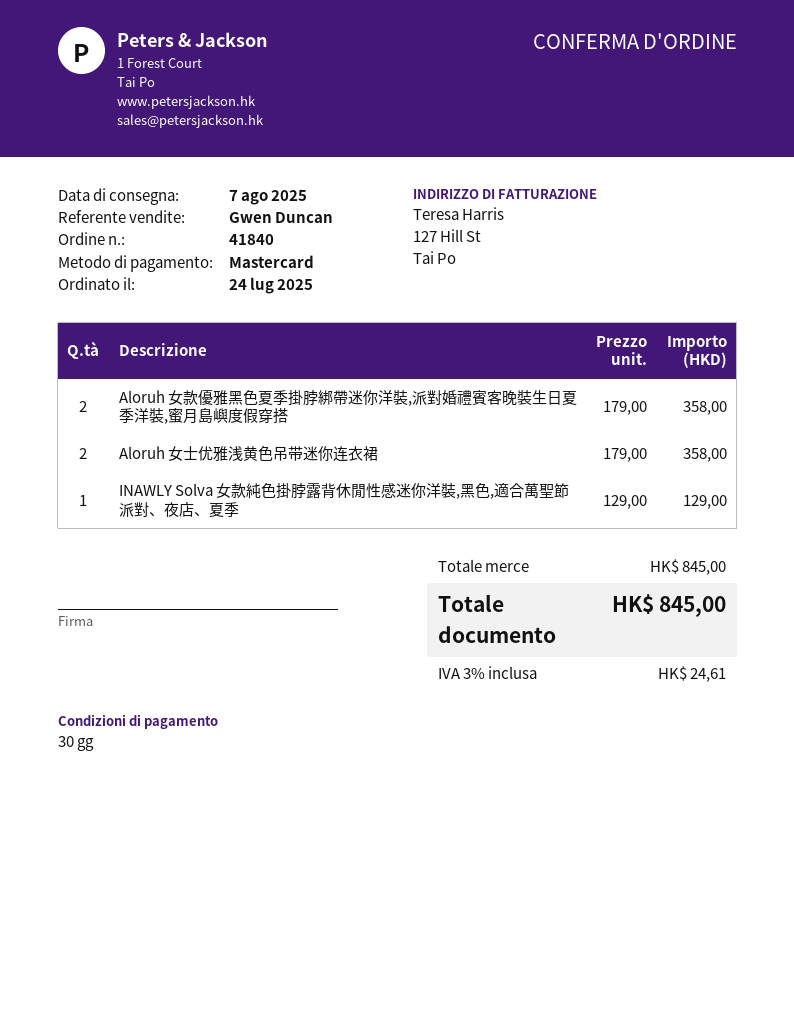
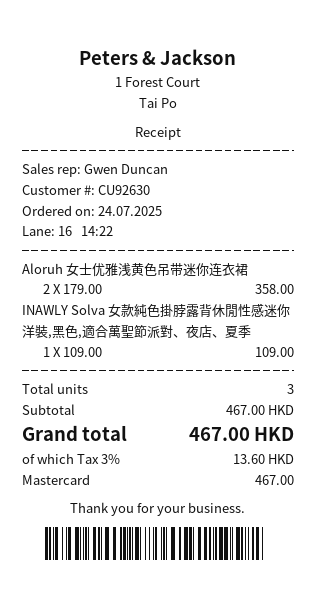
Aloruh 女款優雅黑色夏季掛脖綁帶迷你洋裝,派對婚禮賓客晚裝生日夏季洋裝,蜜月島嶼度假穿搭: 2 x 179.00 = 358.00 -> none
INAWLY Solva 女款純色掛脖露背休閒性感迷你洋裝,黑色,適合萬聖節派對、夜店、夏季: 1 x 129.00 = 129.00 -> 1 x 109.00 = 109.00
subtotal: 845.00 -> 467.00
tax: 3% = 24.61 -> 3% = 13.60
total: 845.00 -> 467.00

